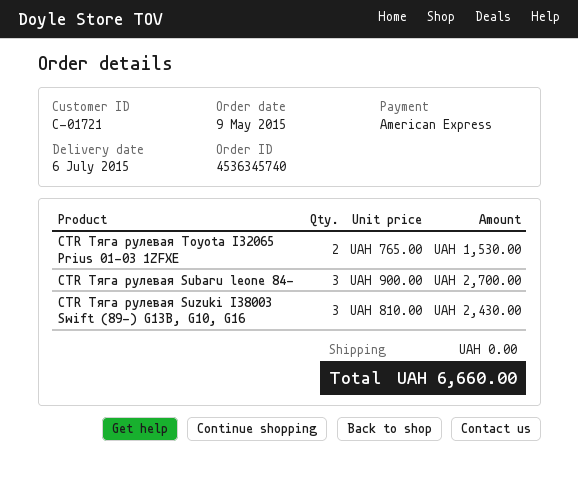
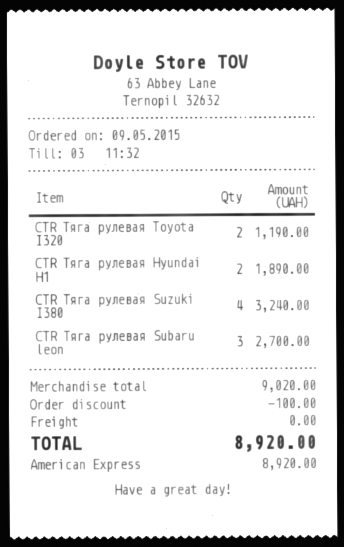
CTR Тяга рулевая Toyota I32065 Prius 01-03 1ZFXE: 2 for 1530.00 -> 2 for 1190.00
CTR Тяга рулевая Suzuki I38003 Swift (89-) G13B, G10, G16: 3 for 2430.00 -> 4 for 3240.00
CTR Тяга рулевая Hyundai H1: none -> 2 for 1890.00
discount: none -> 100.00
total: 6660.00 -> 8920.00

